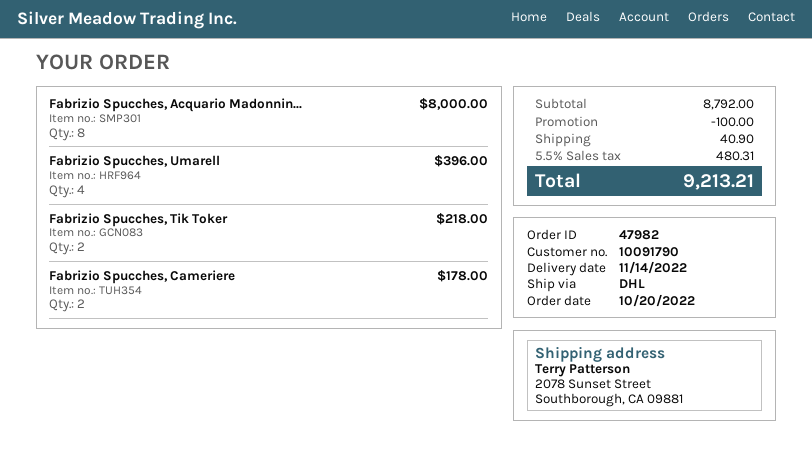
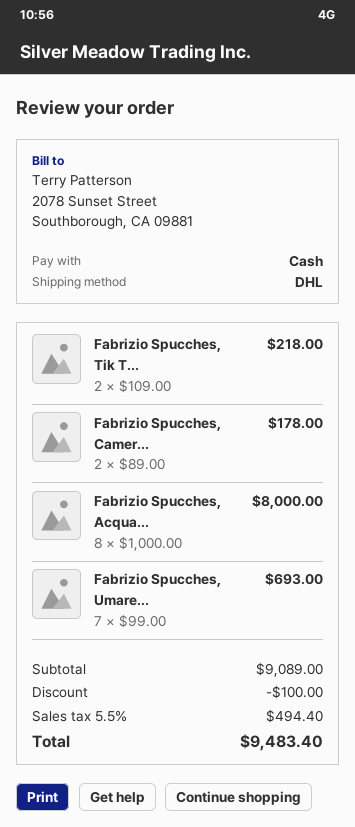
Fabrizio Spucches, Umarell: 4 for 396.00 -> 7 for 693.00
subtotal: 8792.00 -> 9089.00
shipping: 40.90 -> none
tax: 5.5% = 480.31 -> 5.5% = 494.40
total: 9213.21 -> 9483.40

